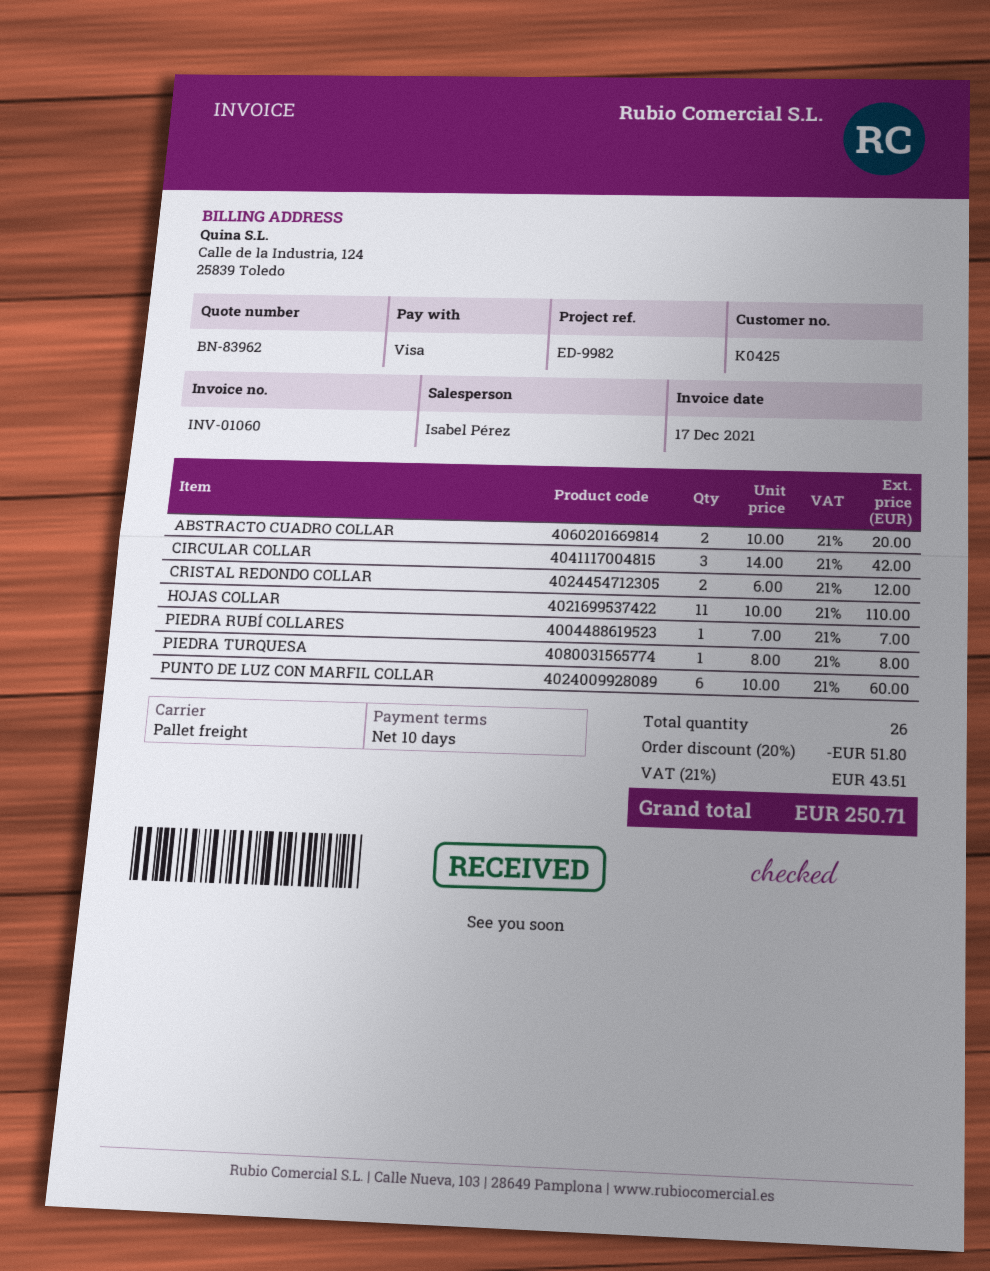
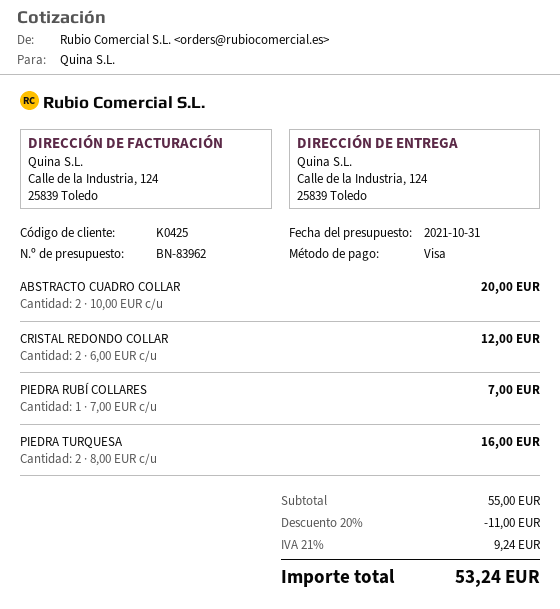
CIRCULAR COLLAR: 3 x 14.00 = 42.00 -> none
HOJAS COLLAR: 11 x 10.00 = 110.00 -> none
PIEDRA TURQUESA: 1 x 8.00 = 8.00 -> 2 x 8.00 = 16.00
PUNTO DE LUZ CON MARFIL COLLAR: 6 x 10.00 = 60.00 -> none
discount: 20% = 51.80 -> 20% = 11.00
tax: 21% = 43.51 -> 21% = 9.24
total: 250.71 -> 53.24

